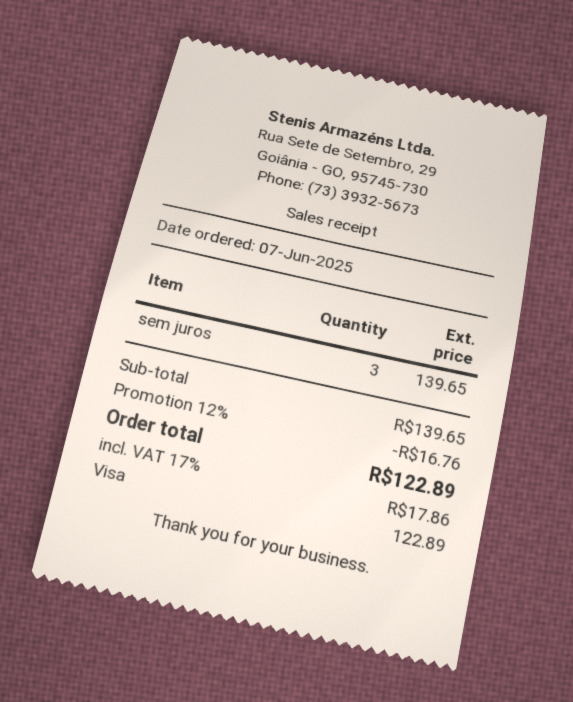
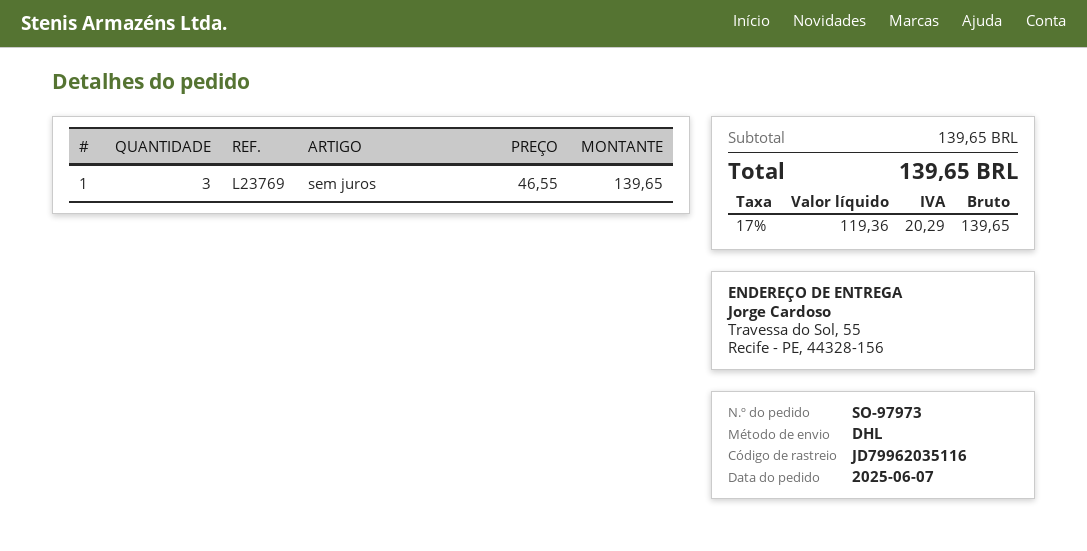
discount: 12% = 16.76 -> none
tax: 17% = 17.86 -> 17% = 20.29
total: 122.89 -> 139.65

